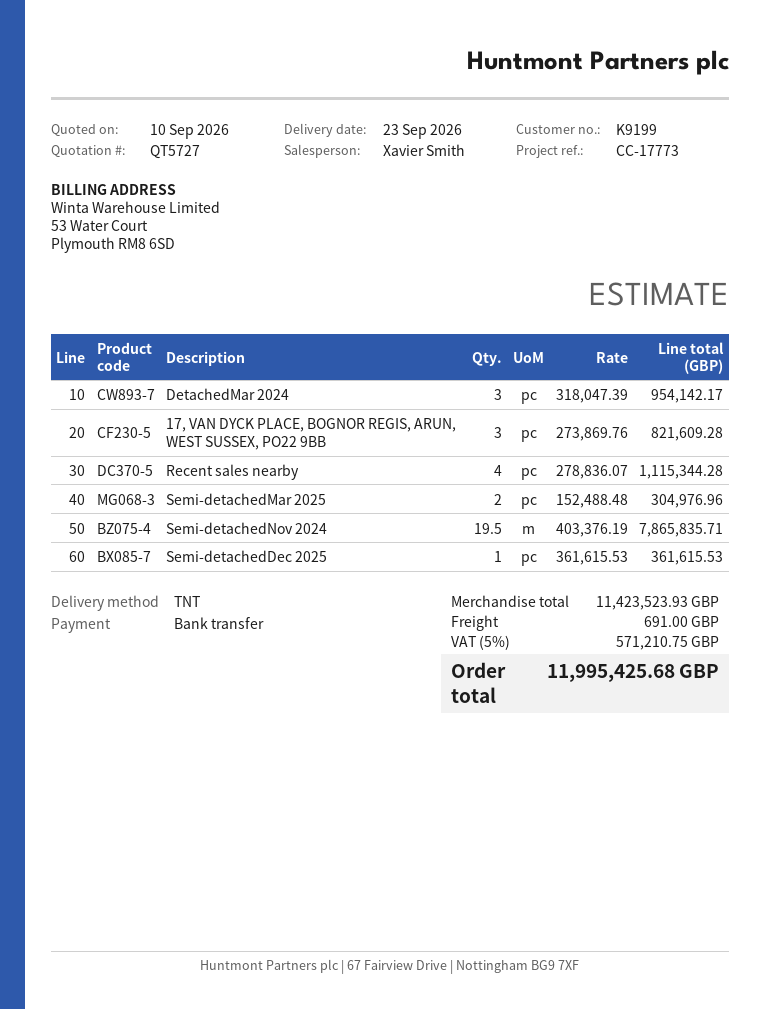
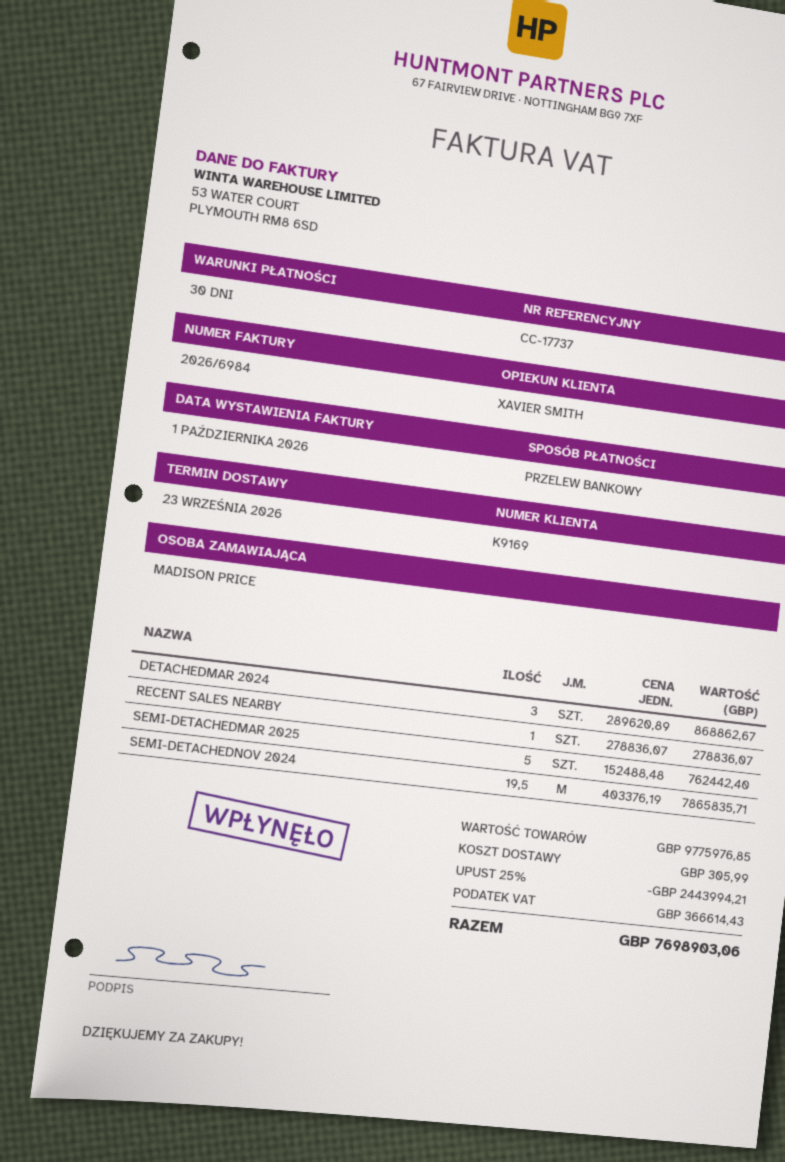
customer number: K9199 -> K9169
reference: CC-17773 -> CC-17737
DetachedMar 2024: 3 x 318047.39 = 954142.17 -> 3 x 289620.89 = 868862.67
17, VAN DYCK PLACE, BOGNOR REGIS, ARUN, WEST SUSSEX, PO22 9BB: 3 x 273869.76 = 821609.28 -> none
Recent sales nearby: 4 x 278836.07 = 1115344.28 -> 1 x 278836.07 = 278836.07
Semi-detachedMar 2025: 2 x 152488.48 = 304976.96 -> 5 x 152488.48 = 762442.40
Semi-detachedDec 2025: 1 x 361615.53 = 361615.53 -> none
subtotal: 11423523.93 -> 9775976.85
discount: none -> 25% = 2443994.21
shipping: 691.00 -> 305.99
tax: 571210.75 -> 366614.43
total: 11995425.68 -> 7698903.06

